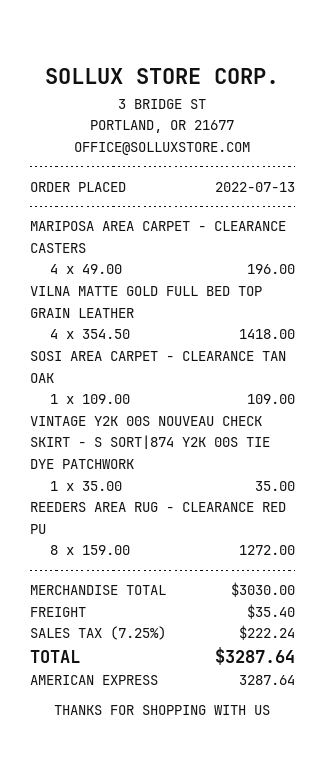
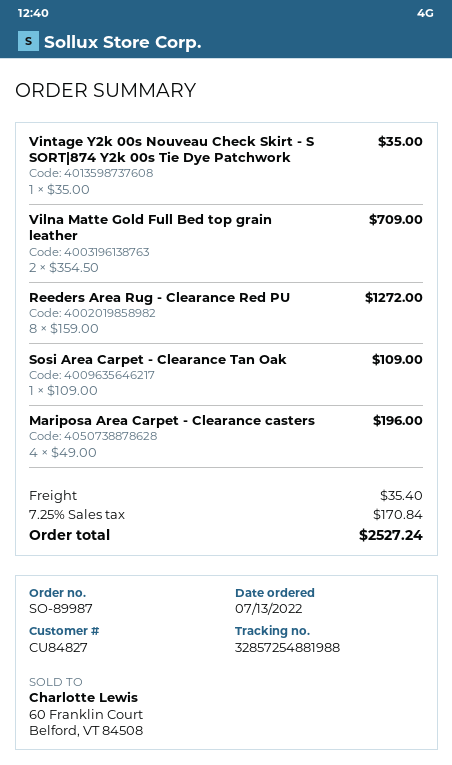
VILNA MATTE GOLD FULL BED TOP GRAIN LEATHER: 4 x 354.50 = 1418.00 -> 2 x 354.50 = 709.00
tax: 7.25% = 222.24 -> 7.25% = 170.84
total: 3287.64 -> 2527.24

